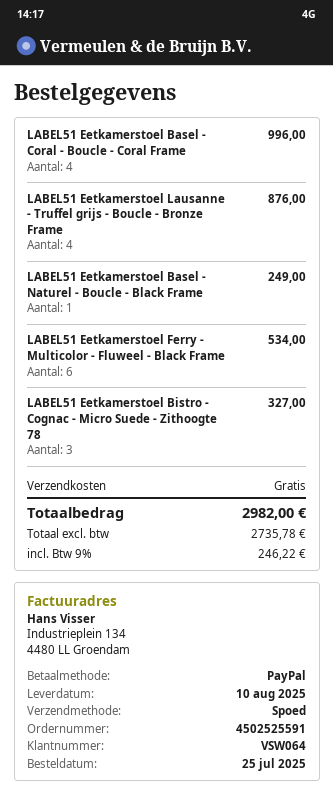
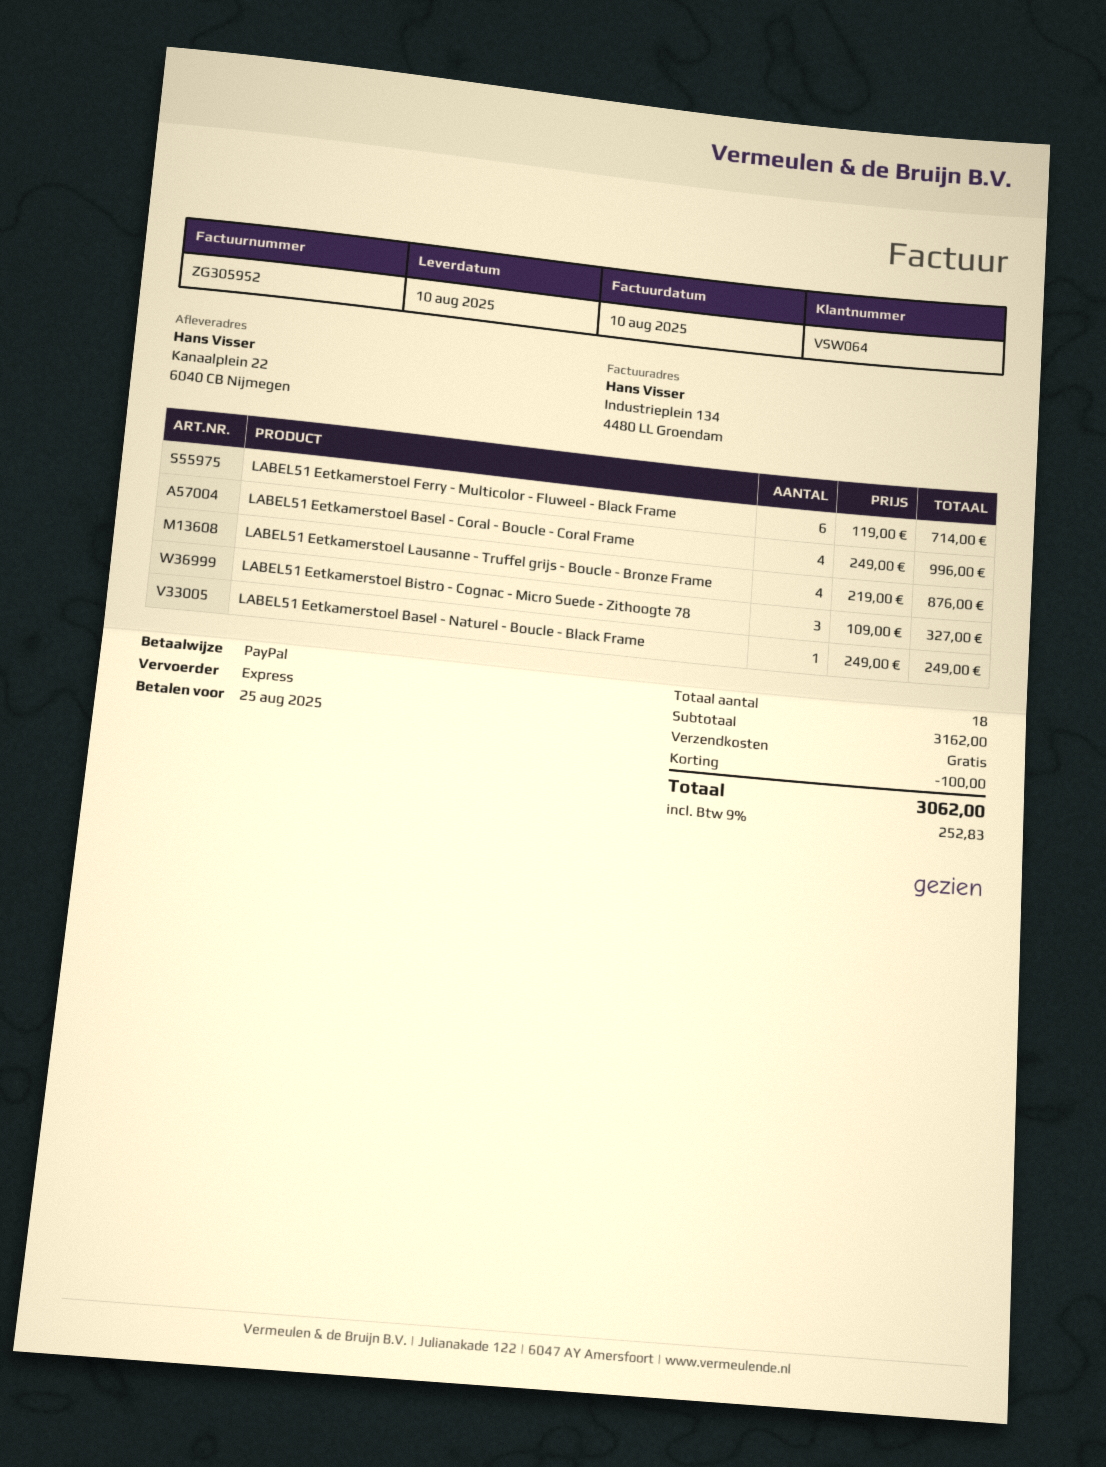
LABEL51 Eetkamerstoel Ferry - Multicolor - Fluweel - Black Frame: 6 for 534.00 -> 6 for 714.00
discount: none -> 100.00
tax: 9% = 246.22 -> 9% = 252.83
total: 2982.00 -> 3062.00

